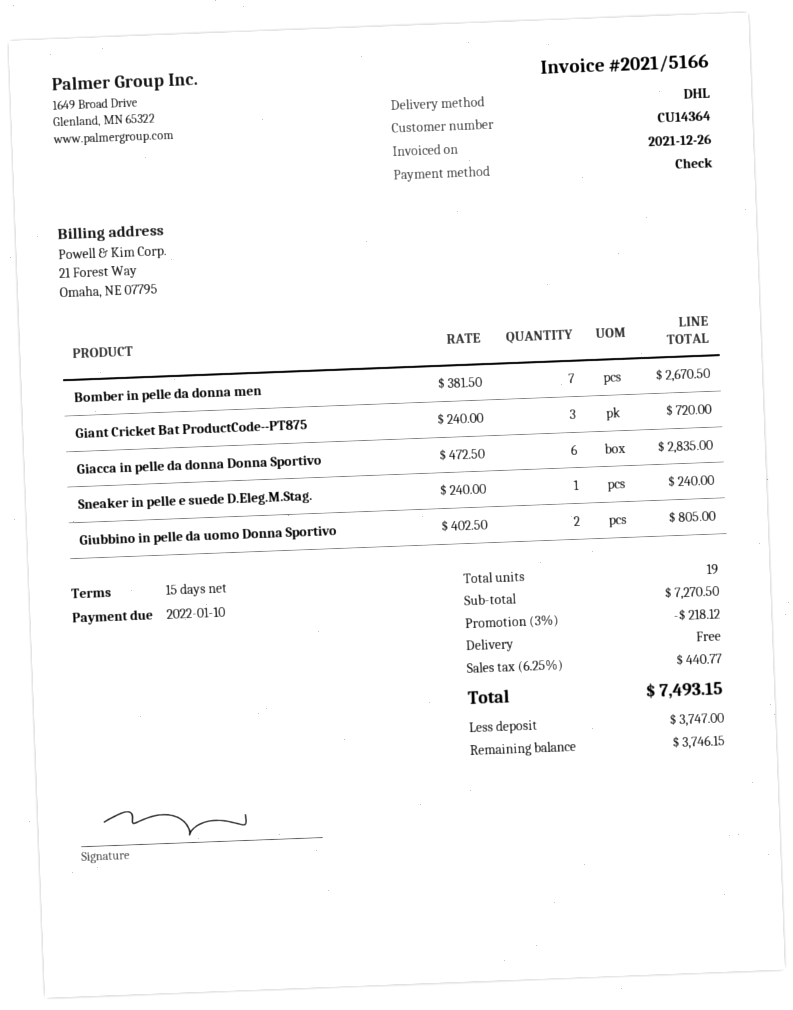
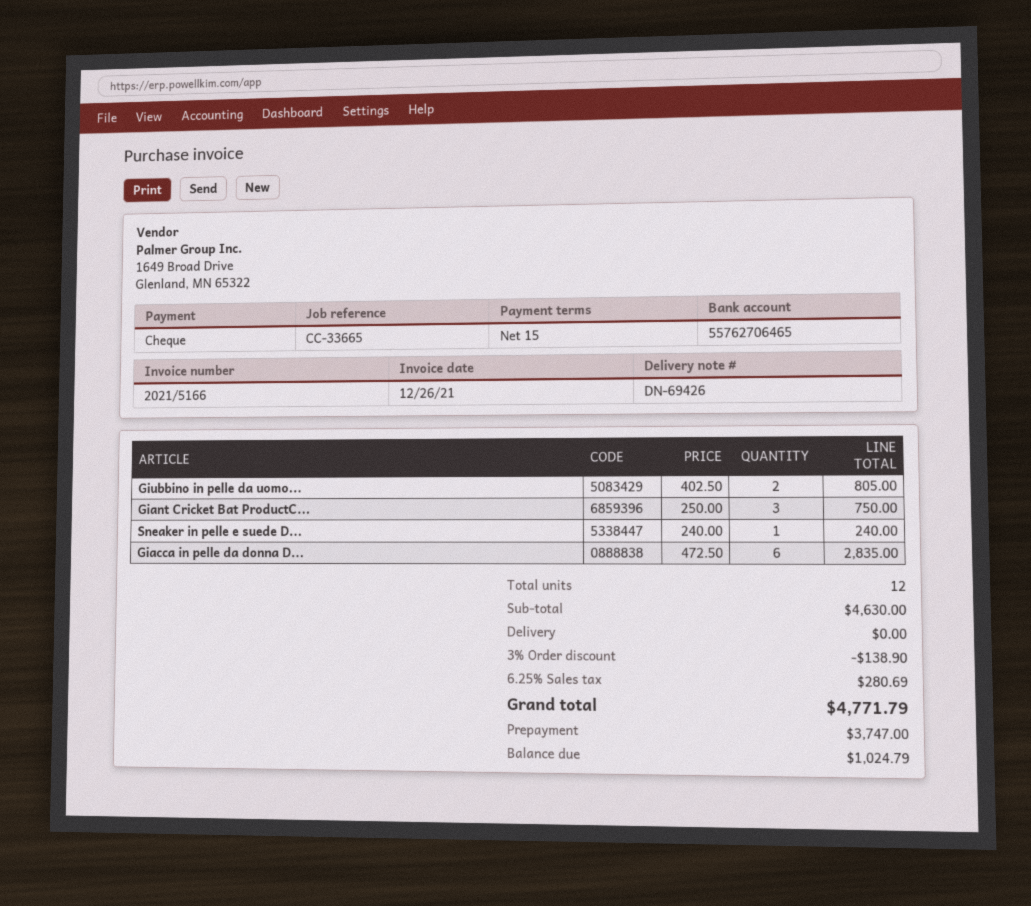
Bomber in pelle da donna men: 7 x 381.50 = 2670.50 -> none
Giant Cricket Bat ProductCode--PT875: 3 x 240.00 = 720.00 -> 3 x 250.00 = 750.00
total quantity: 19 -> 12
subtotal: 7270.50 -> 4630.00
discount: 3% = 218.12 -> 3% = 138.90
tax: 6.25% = 440.77 -> 6.25% = 280.69
total: 7493.15 -> 4771.79
balance: 3746.15 -> 1024.79

